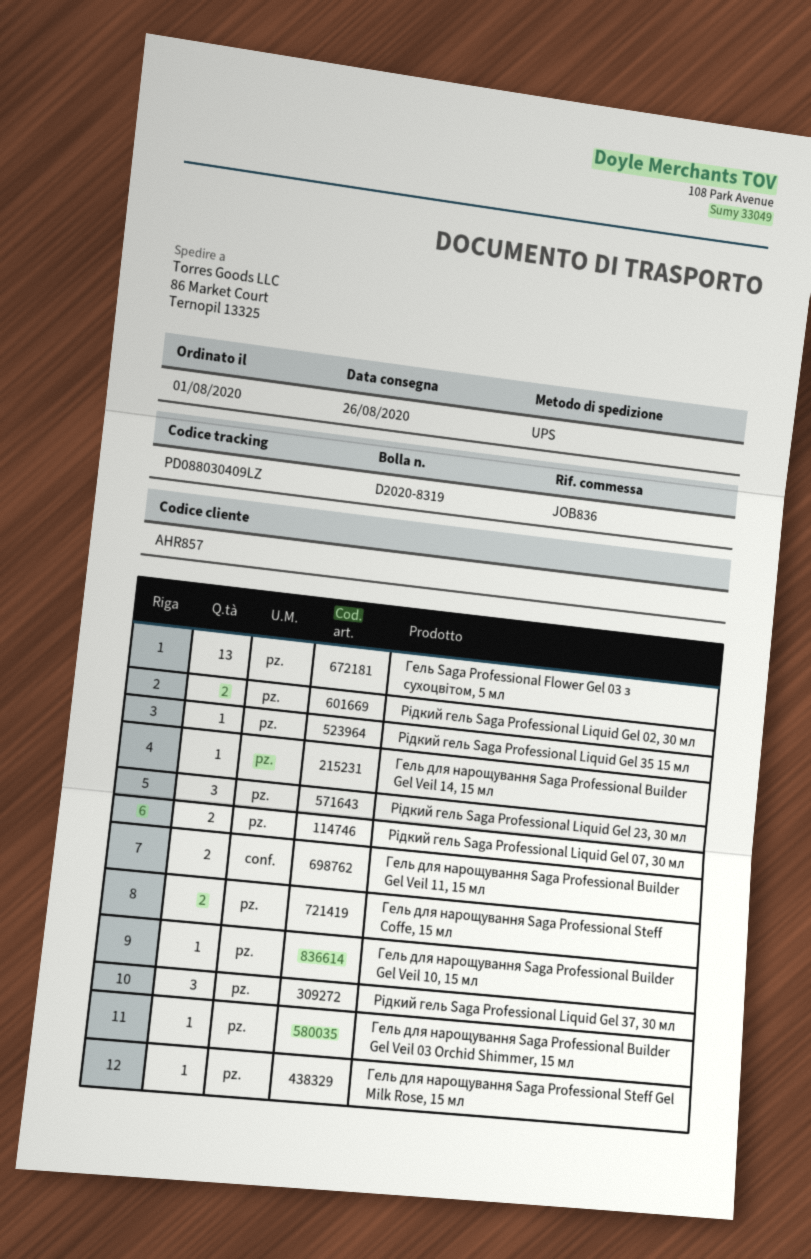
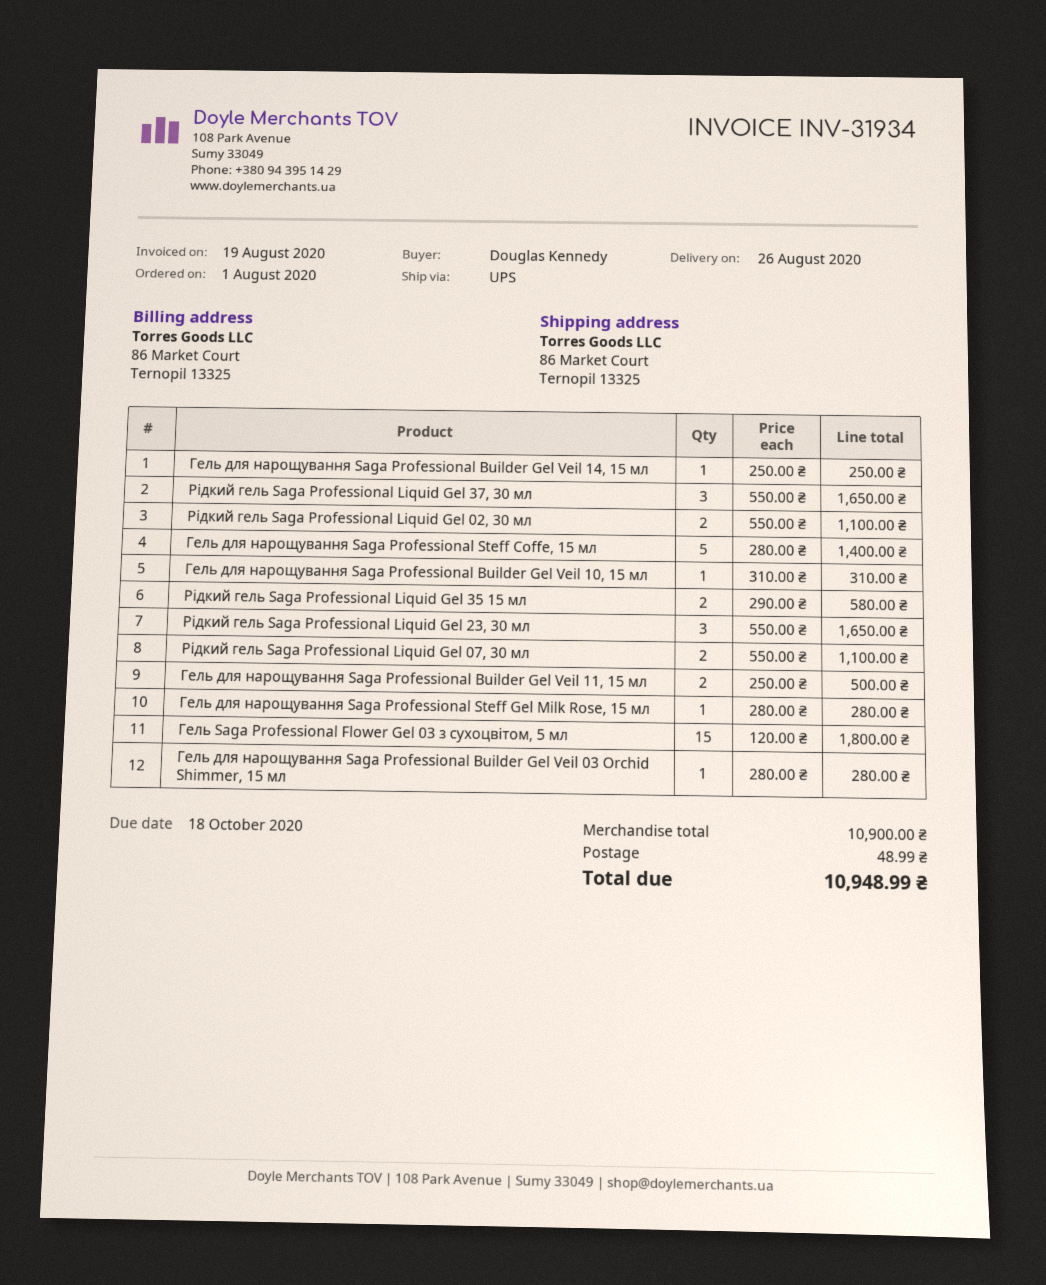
Гель Saga Professional Flower Gel 03 з сухоцвітом, 5 мл: 13 -> 15
Рідкий гель Saga Professional Liquid Gel 35 15 мл: 1 -> 2
Гель для нарощування Saga Professional Steff Coffe, 15 мл: 2 -> 5

